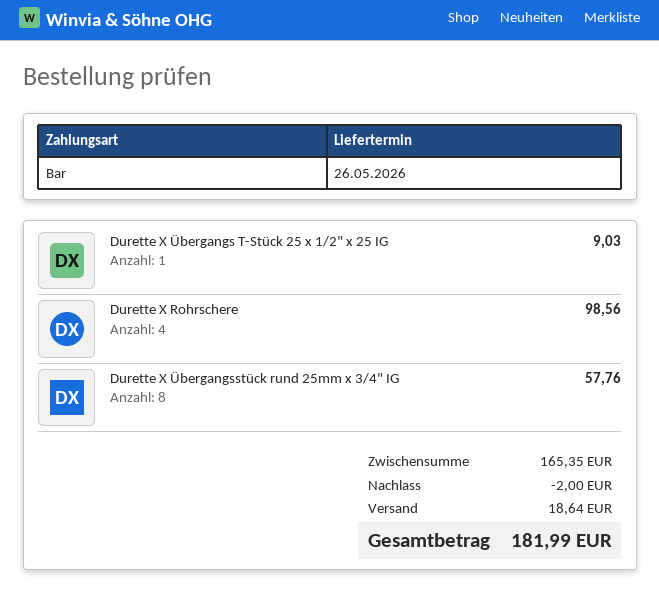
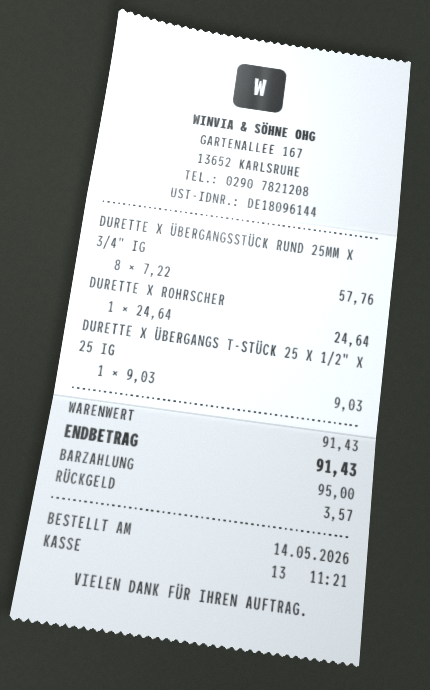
Durette X Rohrschere: 4 for 98.56 -> 1 for 24.64
subtotal: 165.35 -> 91.43
discount: 2.00 -> none
shipping: 18.64 -> none
total: 181.99 -> 91.43

